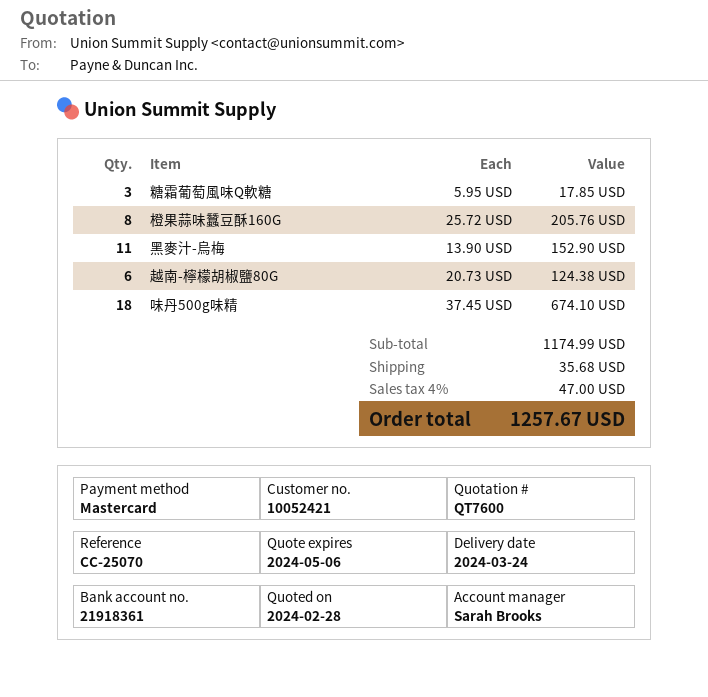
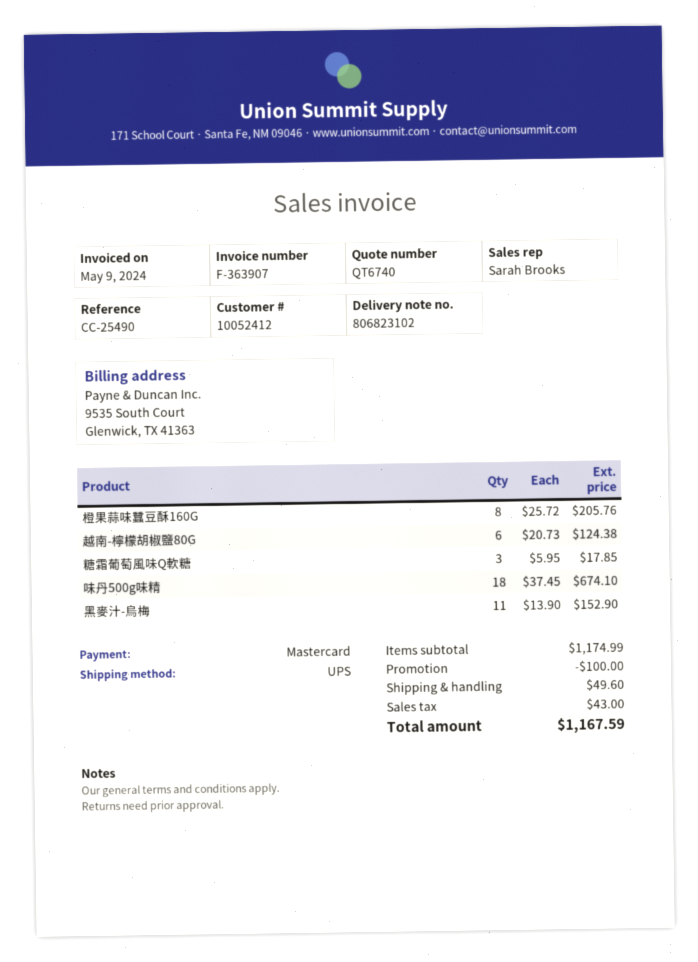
quote number: QT7600 -> QT6740
customer number: 10052421 -> 10052412
reference: CC-25070 -> CC-25490
discount: none -> 100.00
shipping: 35.68 -> 49.60
tax: 47.00 -> 43.00
total: 1257.67 -> 1167.59

